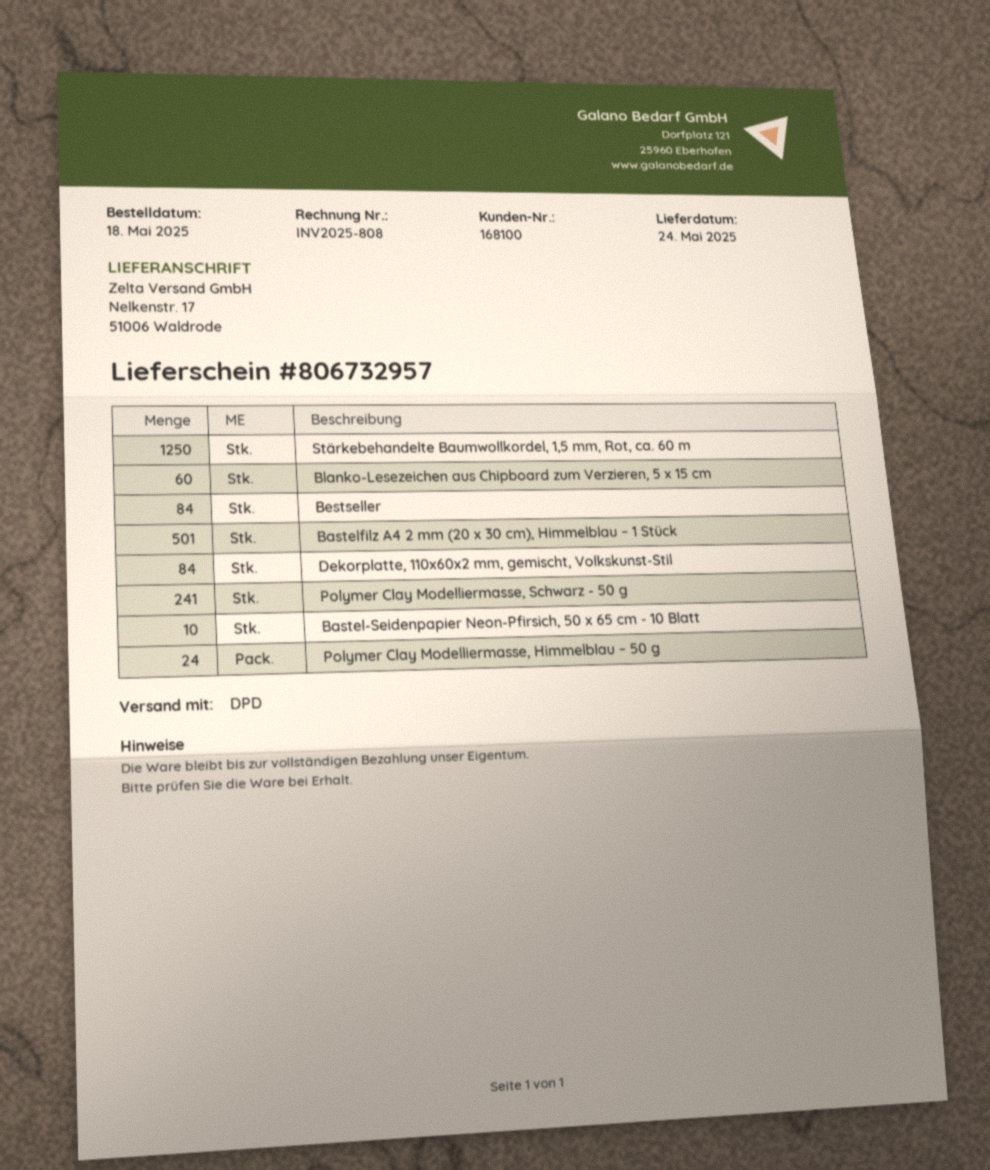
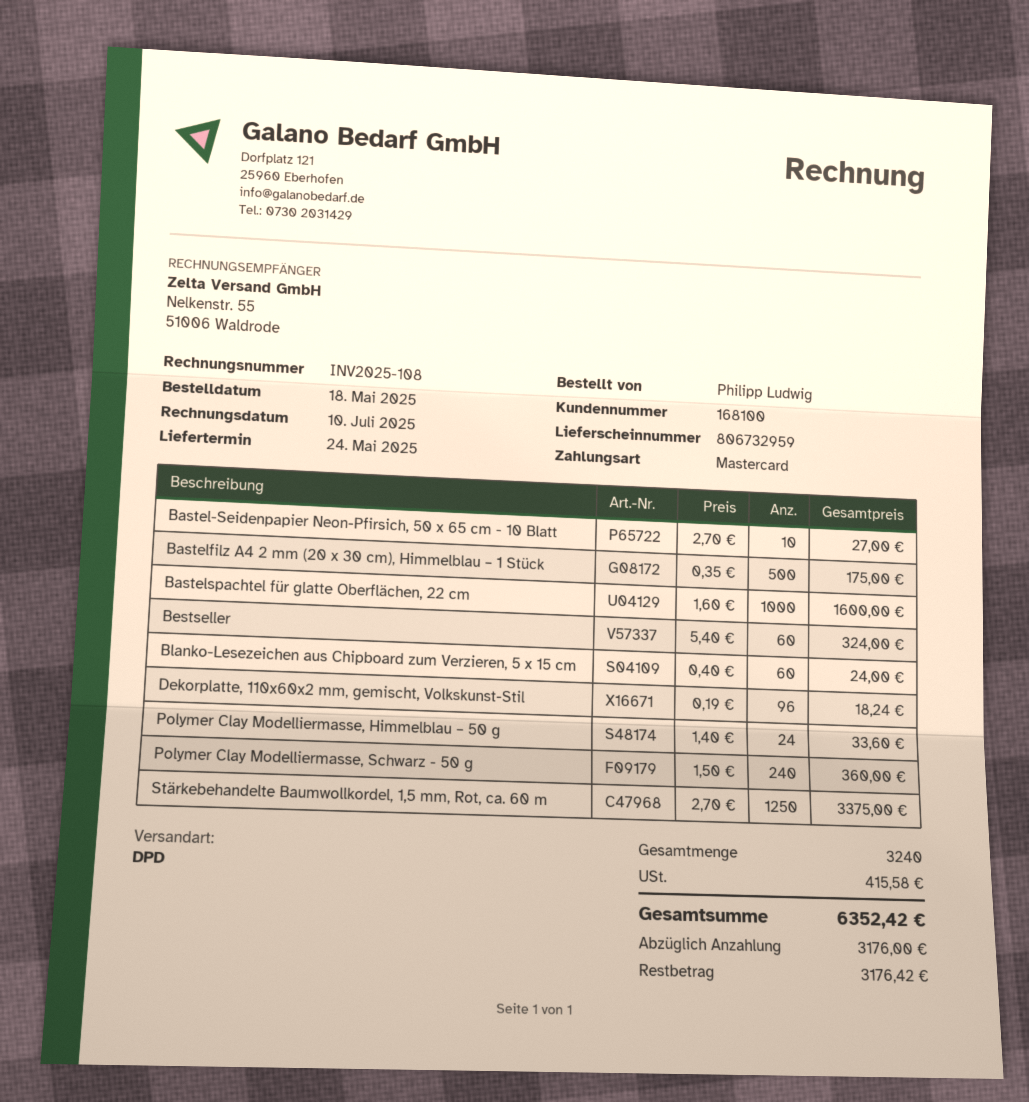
delivery note number: 806732957 -> 806732959
invoice number: INV2025-808 -> INV2025-108
Bestseller: 84 -> 60
Bastelfilz A4 2 mm (20 x 30 cm), Himmelblau – 1 Stück: 501 -> 500
Dekorplatte, 110x60x2 mm, gemischt, Volkskunst-Stil: 84 -> 96
Polymer Clay Modelliermasse, Schwarz - 50 g: 241 -> 240
Bastelspachtel für glatte Oberflächen, 22 cm: none -> 1000

